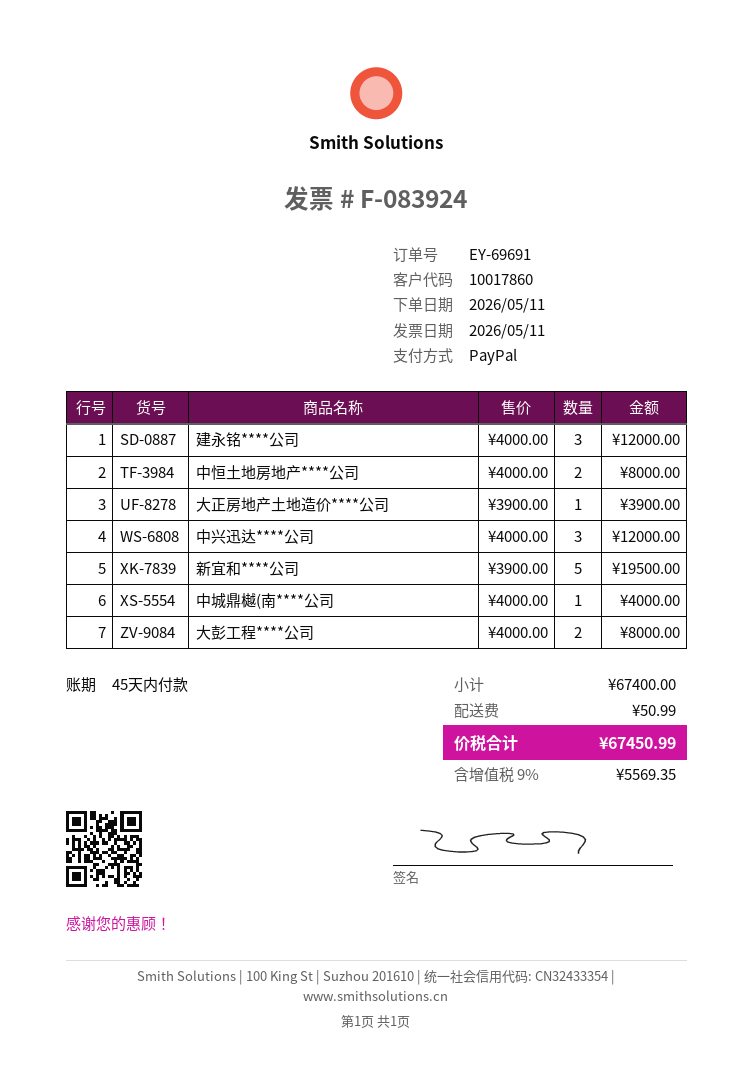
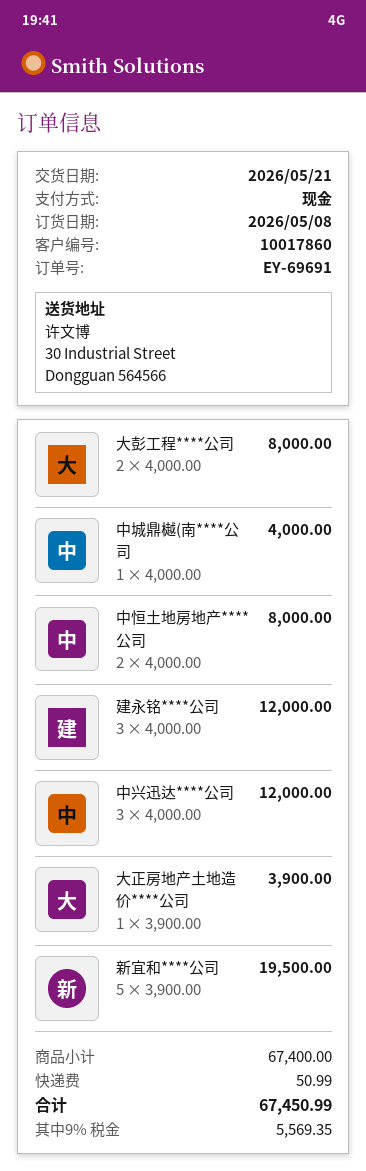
order date: 2026-05-11 -> 2026-05-08
payment method: PayPal -> cash

